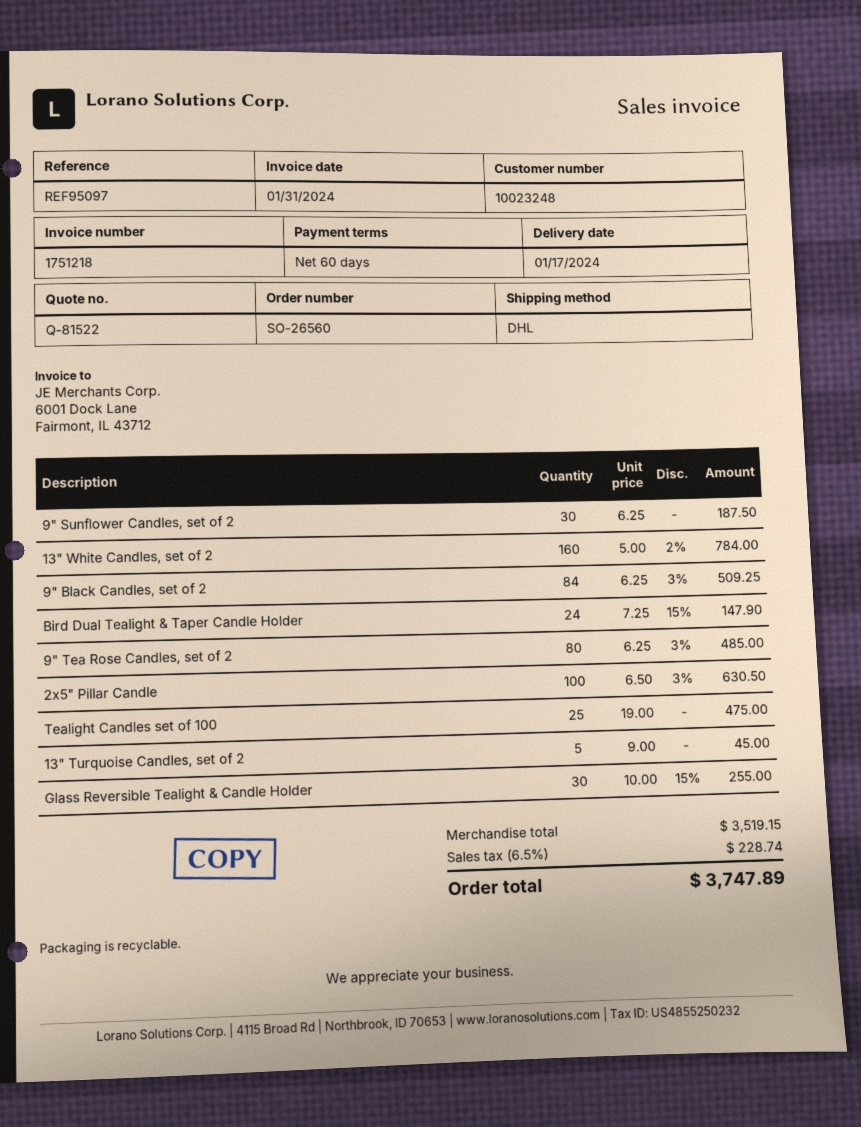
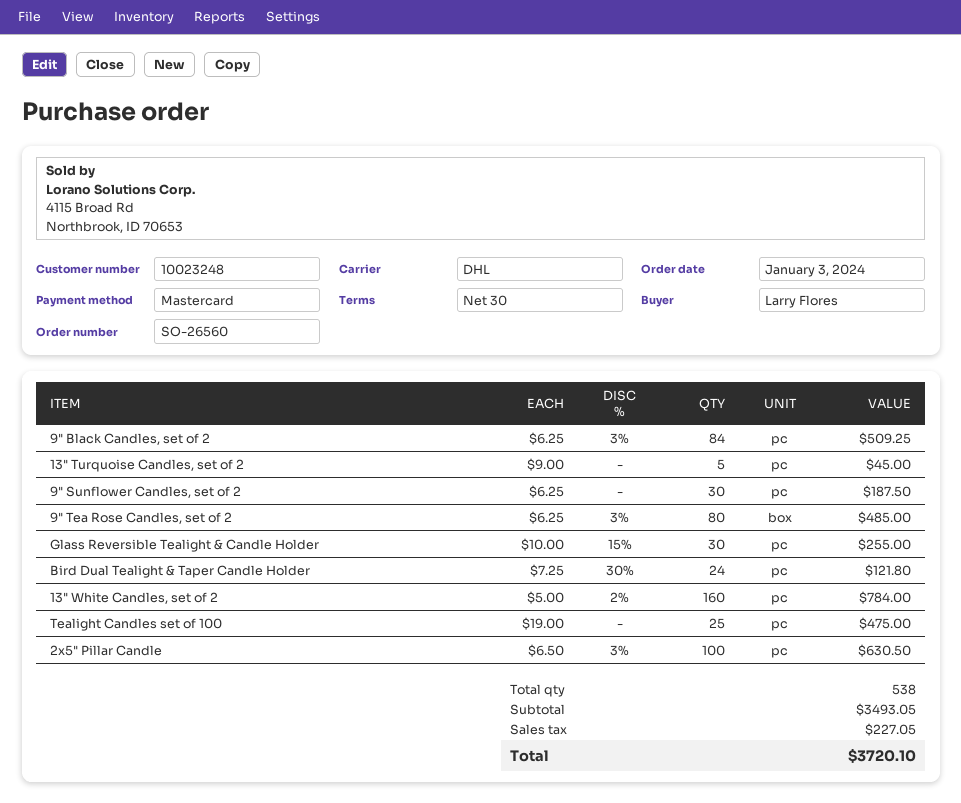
payment terms: 60 days -> 30 days
Bird Dual Tealight & Taper Candle Holder: 24 x 7.25 - 15% = 147.90 -> 24 x 7.25 - 30% = 121.80
subtotal: 3519.15 -> 3493.05
tax: 228.74 -> 227.05
total: 3747.89 -> 3720.10

